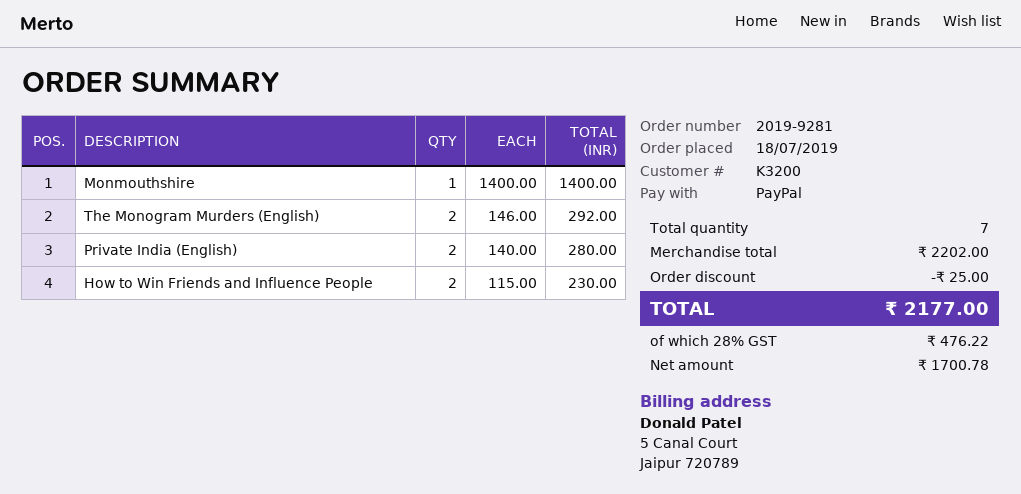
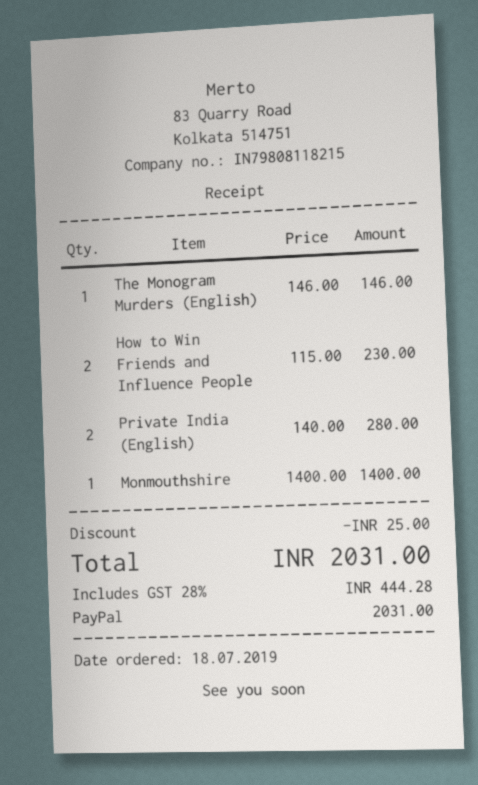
The Monogram Murders (English): 2 x 146.00 = 292.00 -> 1 x 146.00 = 146.00
tax: 28% = 476.22 -> 28% = 444.28
total: 2177.00 -> 2031.00

